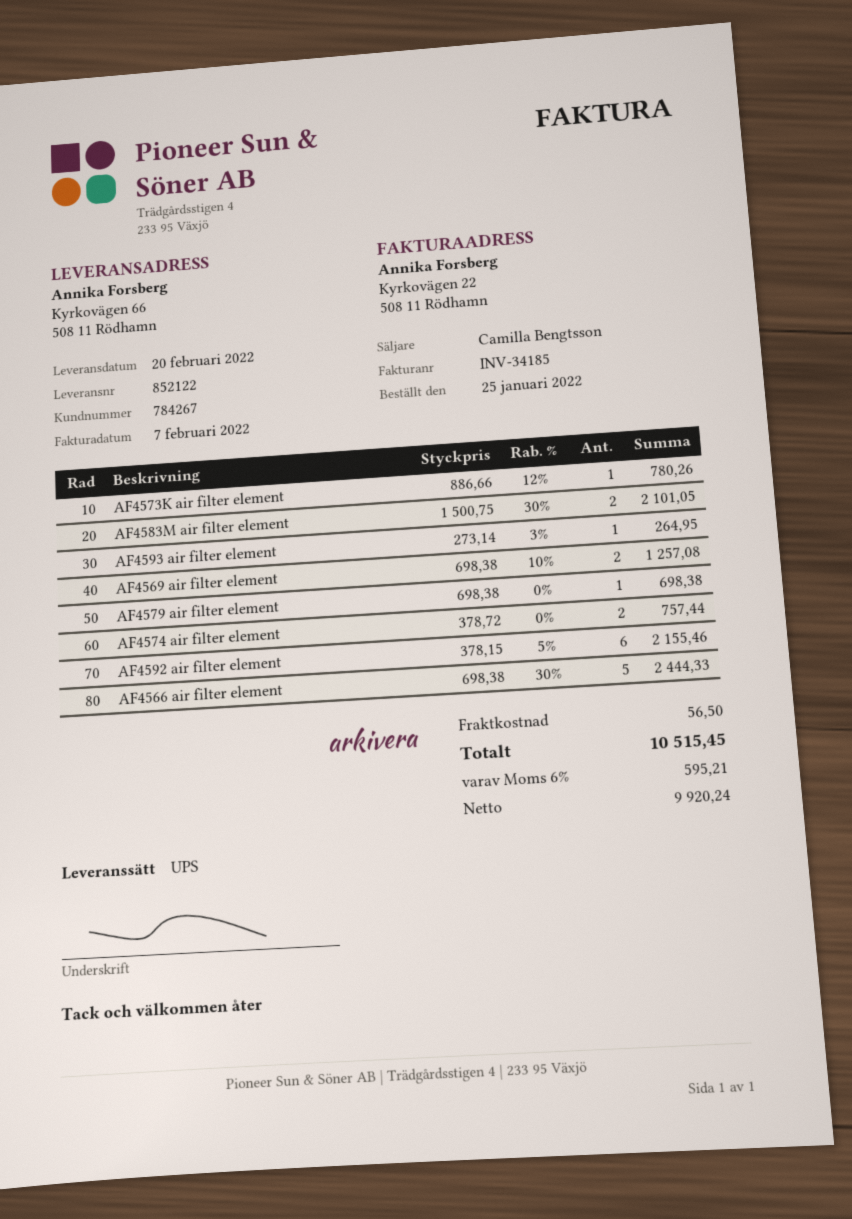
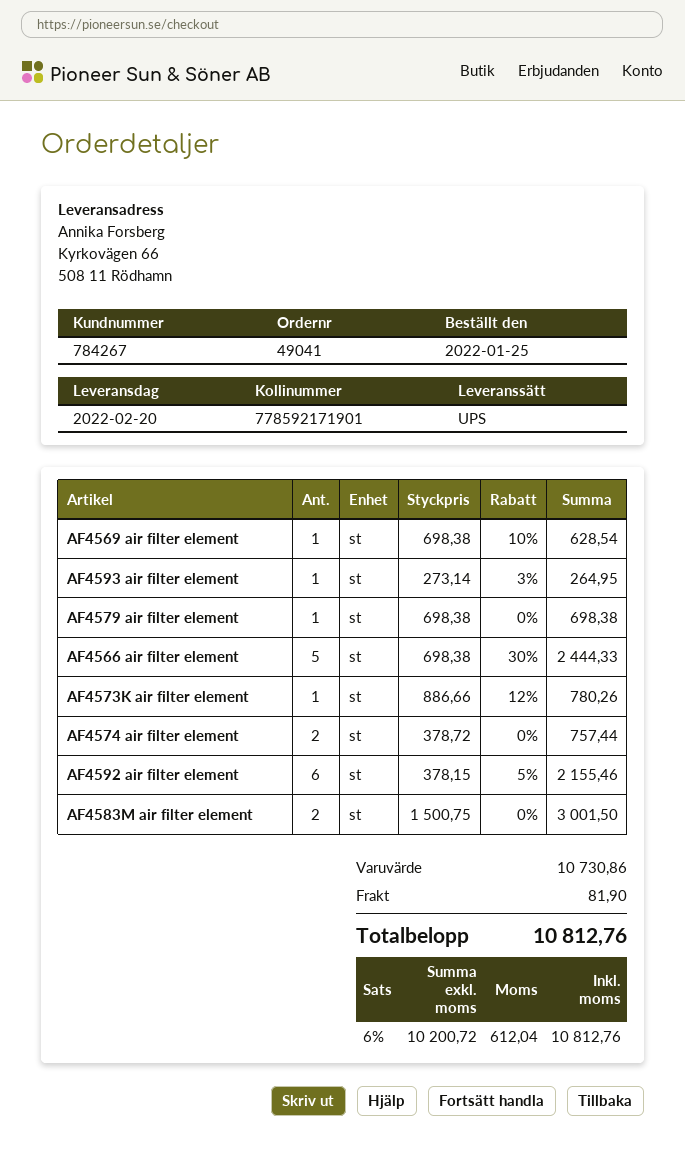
AF4583M air filter element: 2 x 1500.75 - 30% = 2101.05 -> 2 x 1500.75 = 3001.50
AF4569 air filter element: 2 x 698.38 - 10% = 1257.08 -> 1 x 698.38 - 10% = 628.54
shipping: 56.50 -> 81.90
net: 9920.24 -> 10200.72
tax: 6% = 595.21 -> 6% = 612.04
total: 10515.45 -> 10812.76

